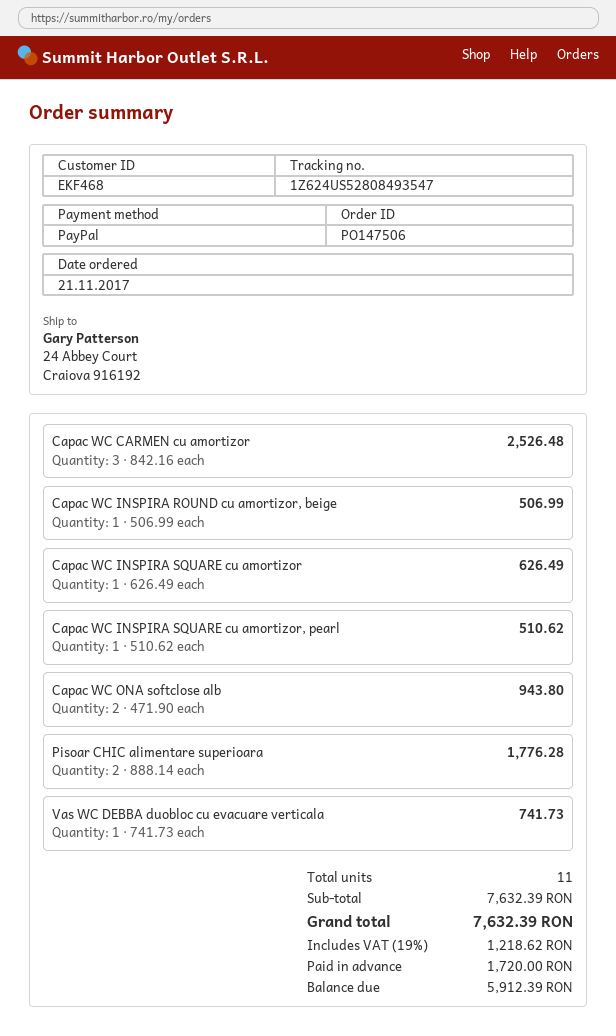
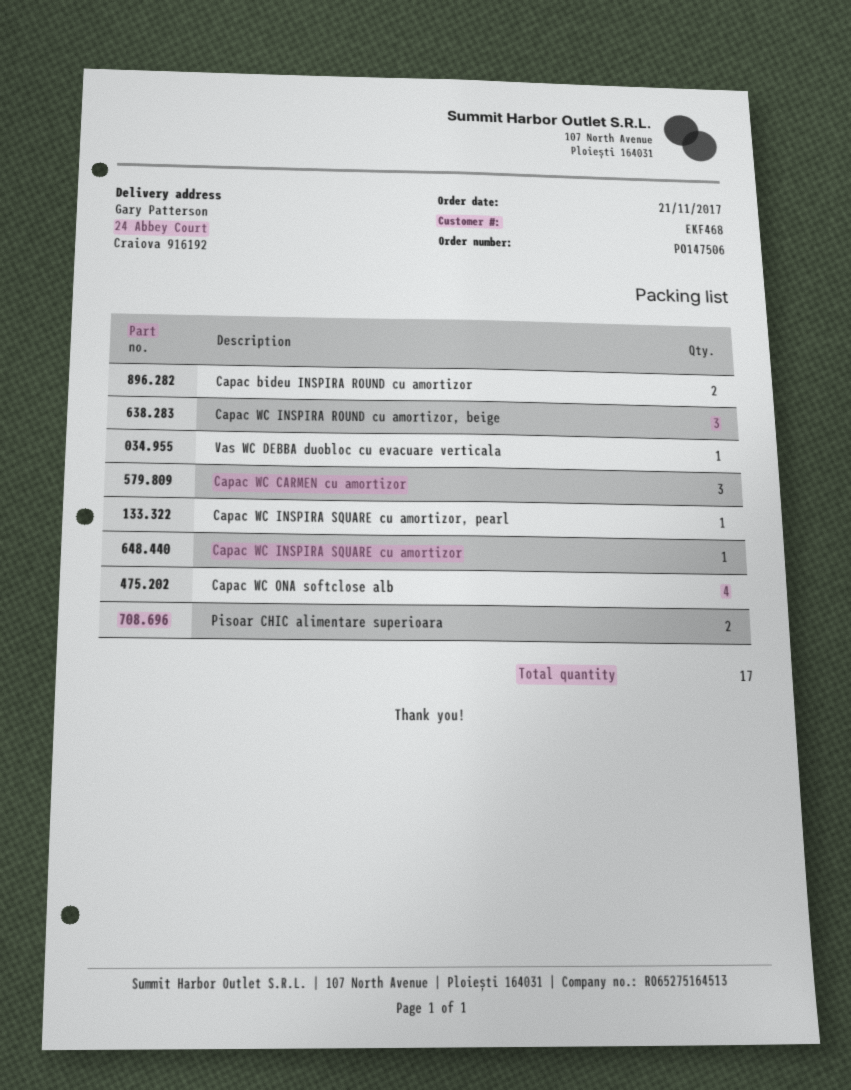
Capac WC INSPIRA ROUND cu amortizor, beige: 1 -> 3
Capac WC ONA softclose alb: 2 -> 4
Capac bideu INSPIRA ROUND cu amortizor: none -> 2
total quantity: 11 -> 17

